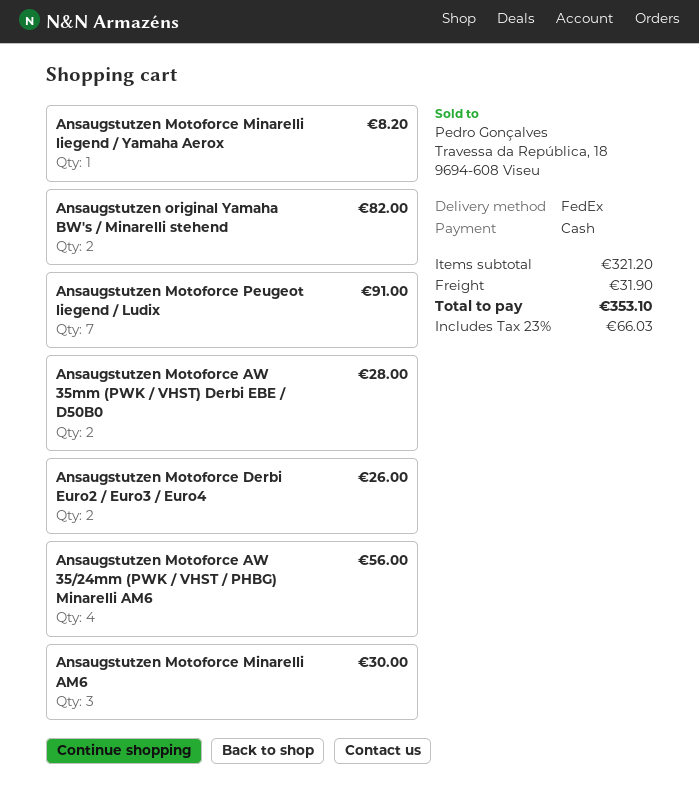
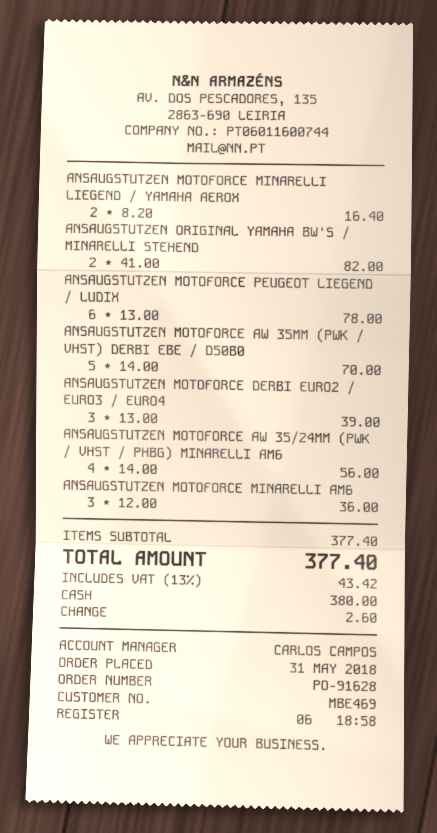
Ansaugstutzen Motoforce Minarelli liegend / Yamaha Aerox: 1 for 8.20 -> 2 for 16.40
Ansaugstutzen Motoforce Peugeot liegend / Ludix: 7 for 91.00 -> 6 for 78.00
Ansaugstutzen Motoforce AW 35mm (PWK / VHST) Derbi EBE / D50B0: 2 for 28.00 -> 5 for 70.00
Ansaugstutzen Motoforce Derbi Euro2 / Euro3 / Euro4: 2 for 26.00 -> 3 for 39.00
Ansaugstutzen Motoforce Minarelli AM6: 3 for 30.00 -> 3 for 36.00
subtotal: 321.20 -> 377.40
shipping: 31.90 -> none
tax: 23% = 66.03 -> 13% = 43.42
total: 353.10 -> 377.40

